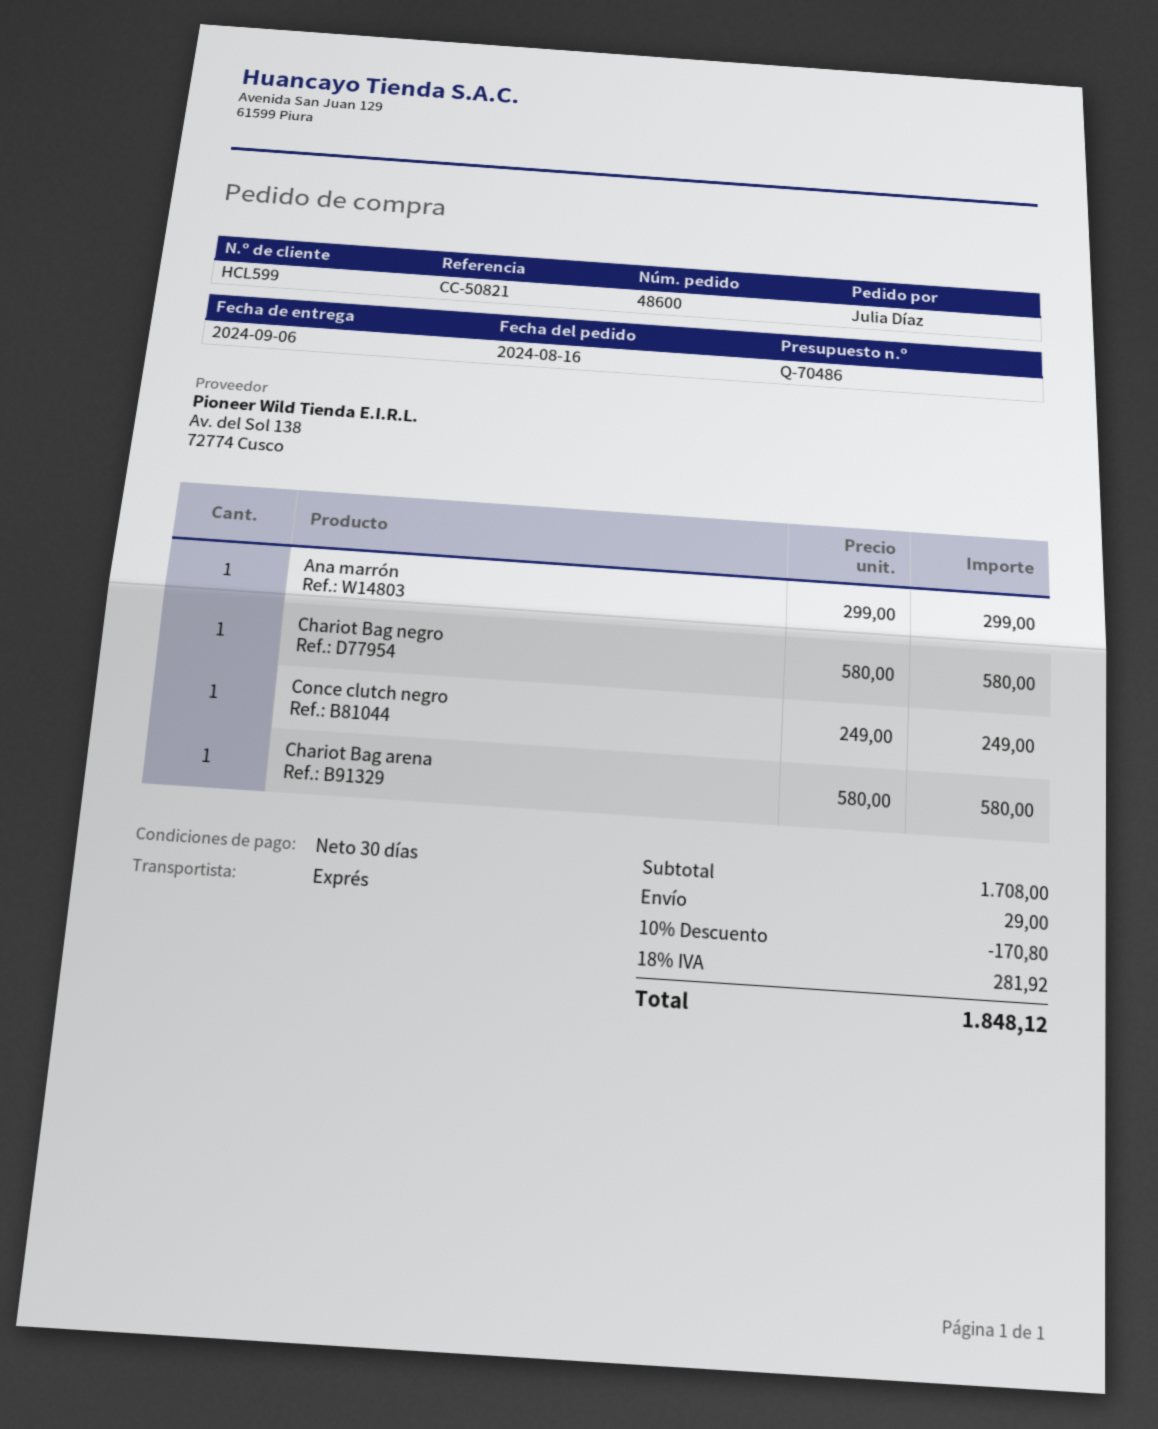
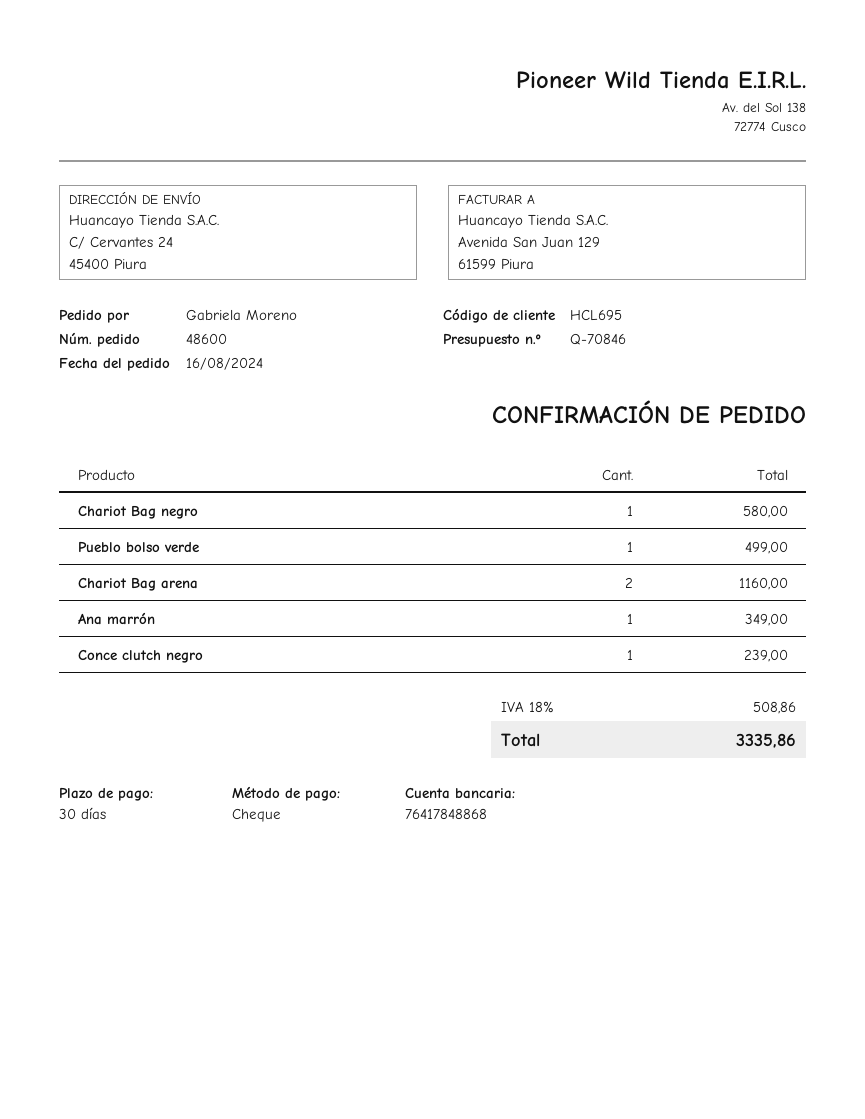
quote number: Q-70486 -> Q-70846
customer number: HCL599 -> HCL695
ordered by: Julia Díaz -> Gabriela Moreno
Ana marrón: 1 for 299.00 -> 1 for 349.00
Conce clutch negro: 1 for 249.00 -> 1 for 239.00
Chariot Bag arena: 1 for 580.00 -> 2 for 1160.00
Pueblo bolso verde: none -> 1 for 499.00
discount: 10% = 170.80 -> none
shipping: 29.00 -> none
tax: 18% = 281.92 -> 18% = 508.86
total: 1848.12 -> 3335.86

